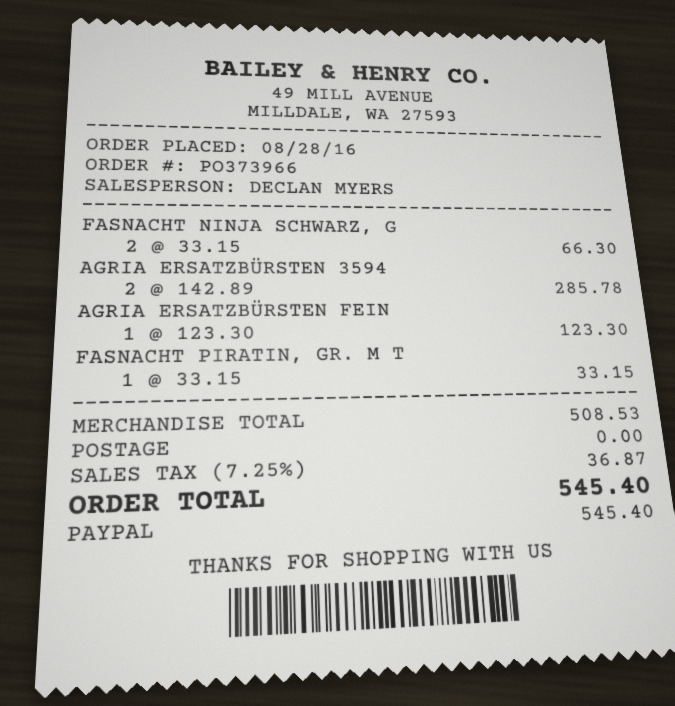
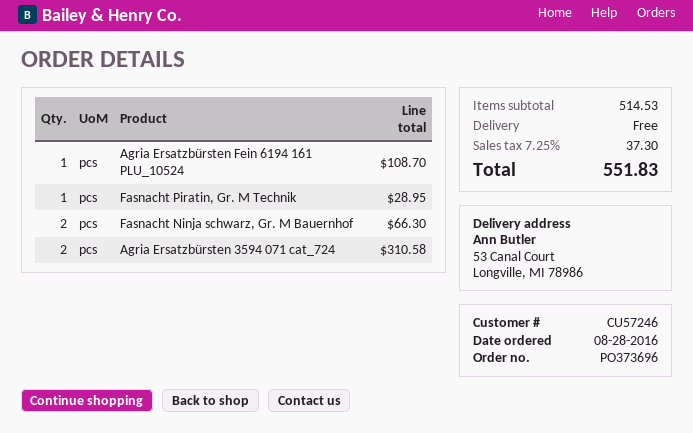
order number: PO373966 -> PO373696
AGRIA ERSATZBÜRSTEN 3594: 2 for 285.78 -> 2 for 310.58
AGRIA ERSATZBÜRSTEN FEIN: 1 for 123.30 -> 1 for 108.70
FASNACHT PIRATIN, GR. M T: 1 for 33.15 -> 1 for 28.95
subtotal: 508.53 -> 514.53
tax: 7.25% = 36.87 -> 7.25% = 37.30
total: 545.40 -> 551.83

